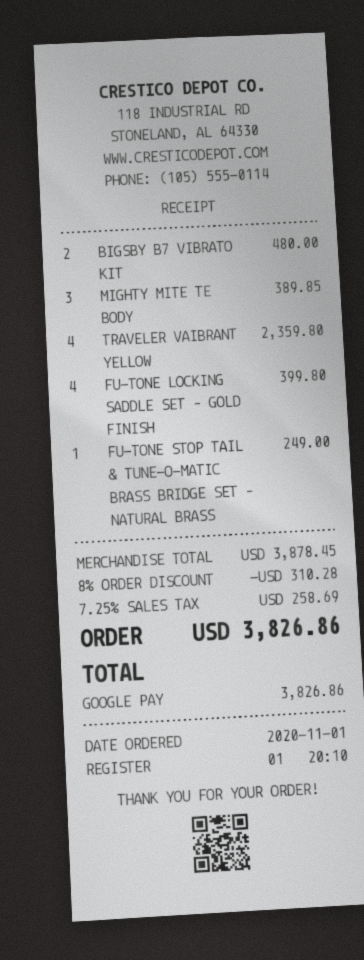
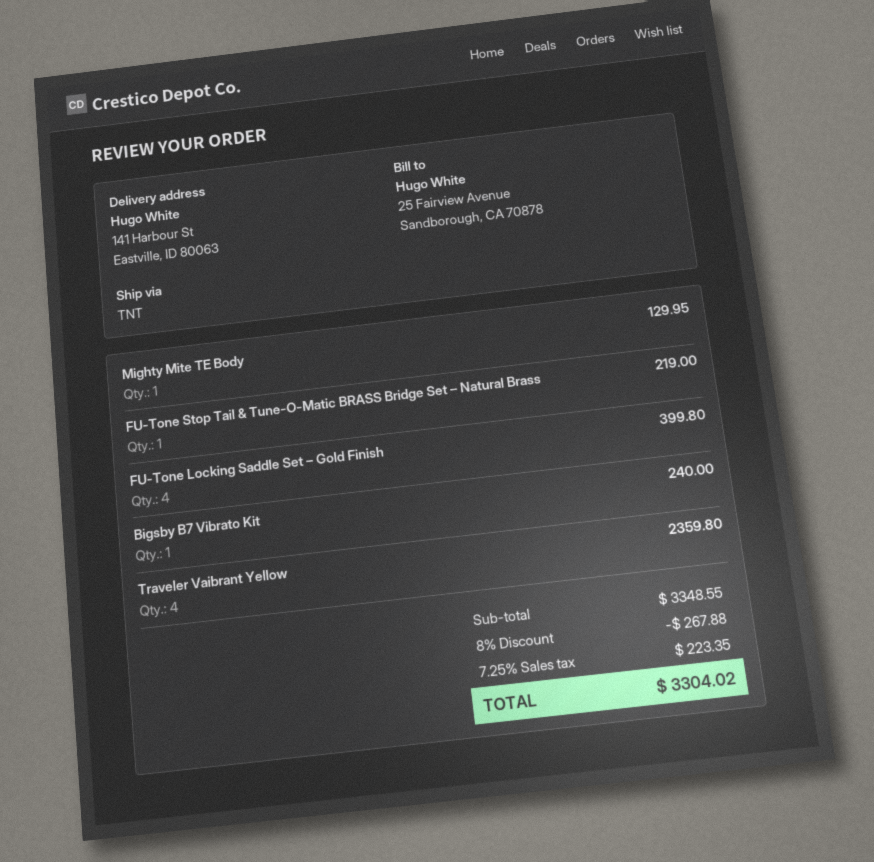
BIGSBY B7 VIBRATO KIT: 2 for 480.00 -> 1 for 240.00
MIGHTY MITE TE BODY: 3 for 389.85 -> 1 for 129.95
FU-TONE STOP TAIL & TUNE-O-MATIC BRASS BRIDGE SET – NATURAL BRASS: 1 for 249.00 -> 1 for 219.00
subtotal: 3878.45 -> 3348.55
discount: 8% = 310.28 -> 8% = 267.88
tax: 7.25% = 258.69 -> 7.25% = 223.35
total: 3826.86 -> 3304.02

